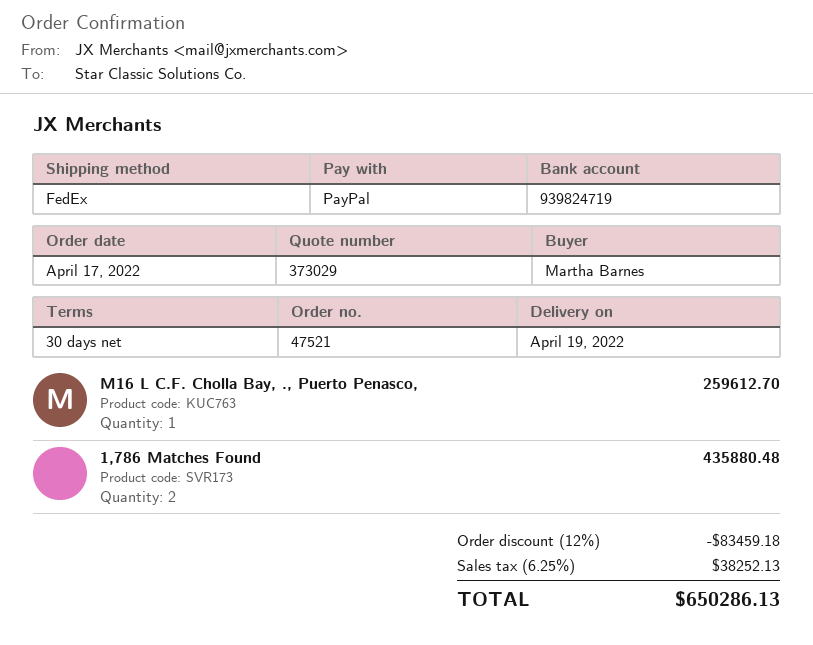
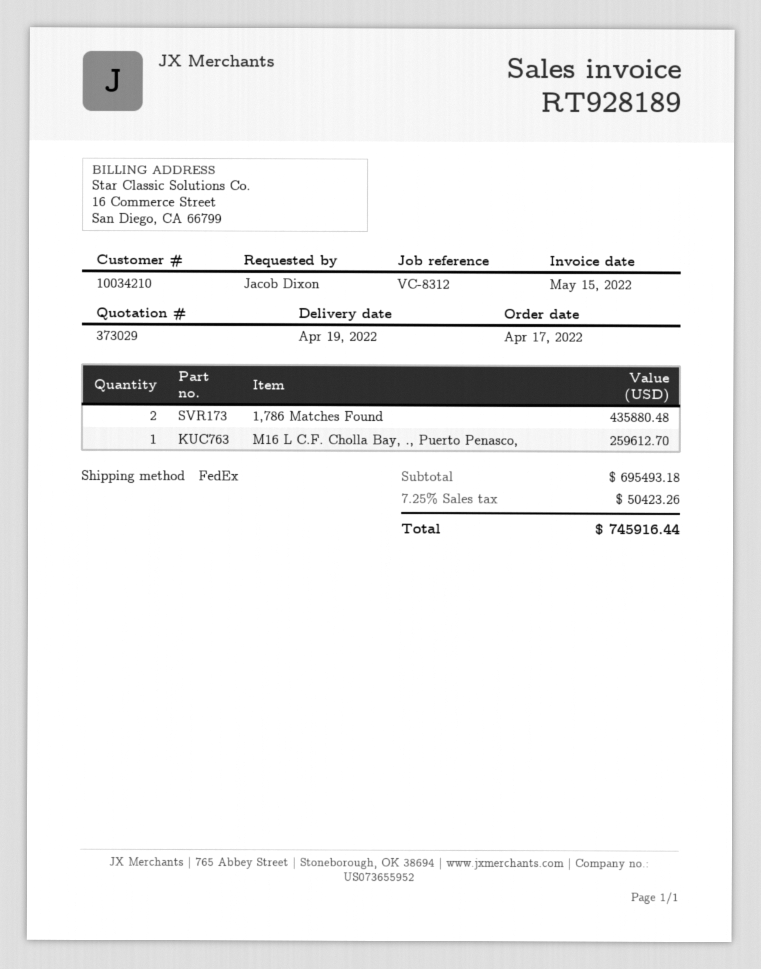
ordered by: Martha Barnes -> Jacob Dixon
discount: 12% = 83459.18 -> none
tax: 6.25% = 38252.13 -> 7.25% = 50423.26
total: 650286.13 -> 745916.44

